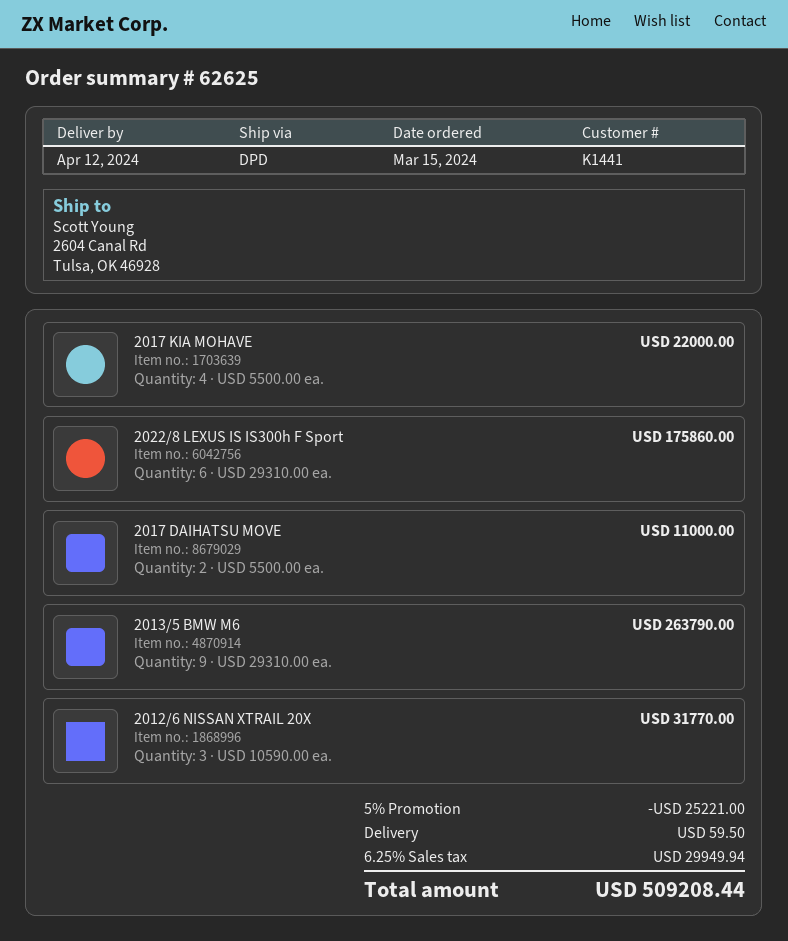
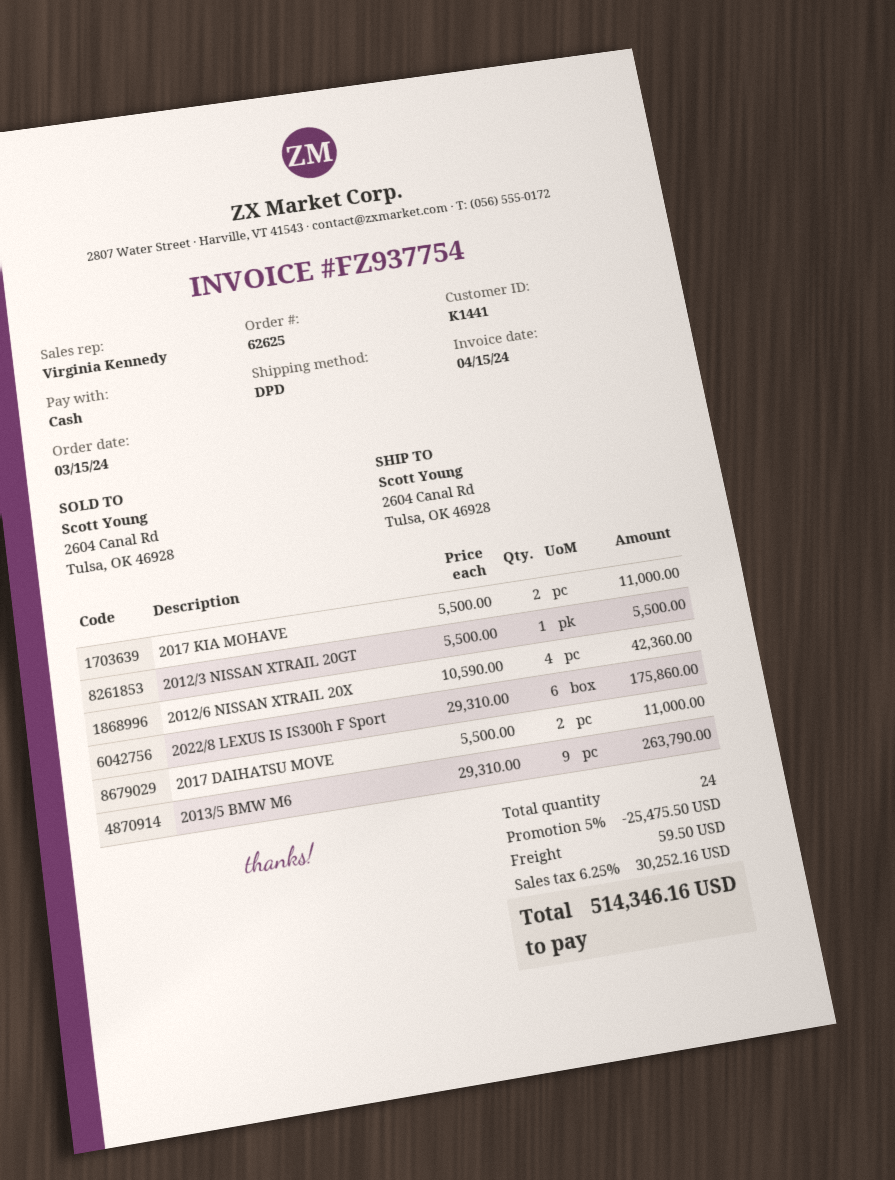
2017 KIA MOHAVE: 4 x 5500.00 = 22000.00 -> 2 x 5500.00 = 11000.00
2012/6 NISSAN XTRAIL 20X: 3 x 10590.00 = 31770.00 -> 4 x 10590.00 = 42360.00
2012/3 NISSAN XTRAIL 20GT: none -> 1 x 5500.00 = 5500.00
discount: 5% = 25221.00 -> 5% = 25475.50
tax: 6.25% = 29949.94 -> 6.25% = 30252.16
total: 509208.44 -> 514346.16

